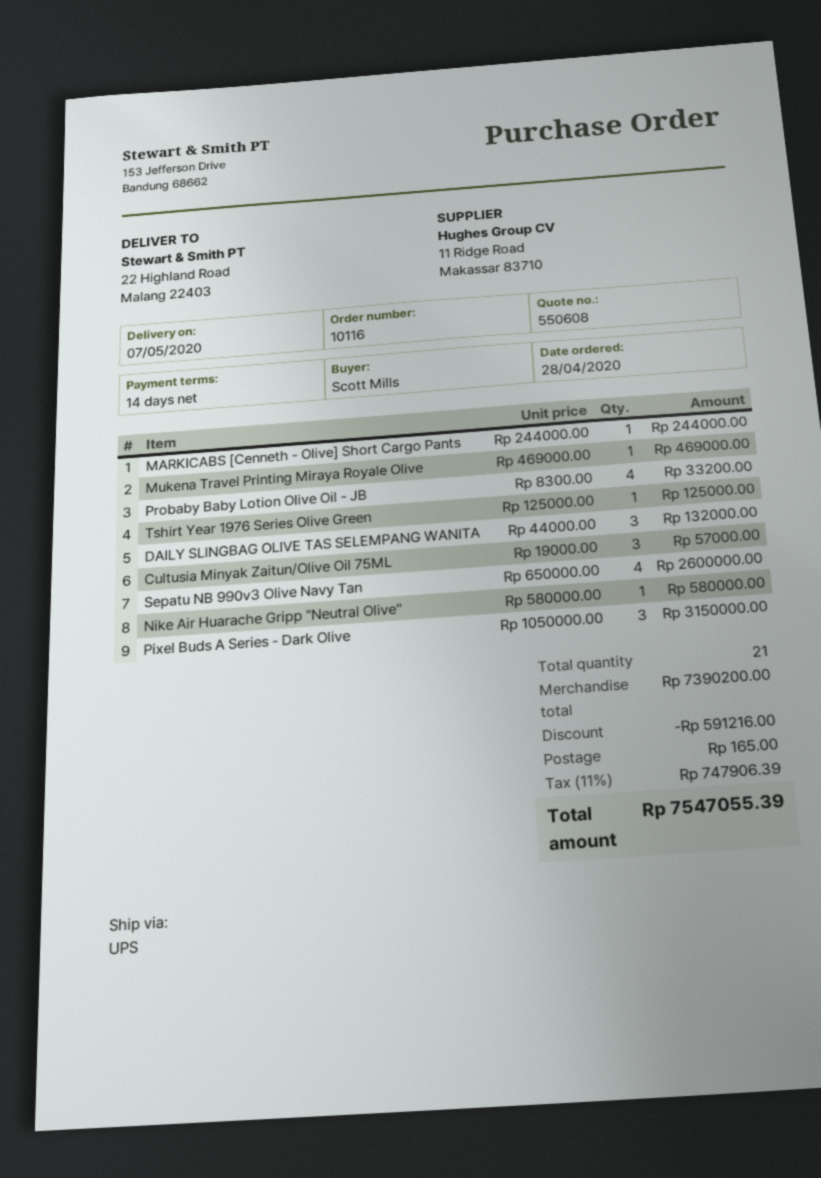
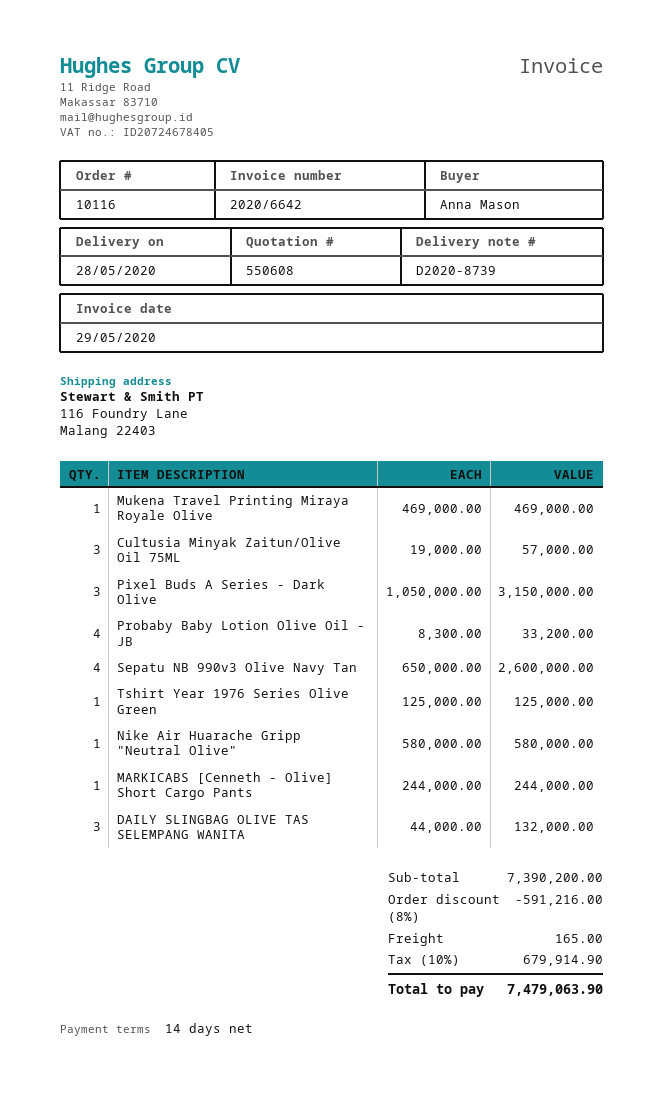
delivery date: 2020-05-07 -> 2020-05-28
ordered by: Scott Mills -> Anna Mason
ship to: 22 Highland Road, Malang 22403 -> 116 Foundry Lane, Malang 22403
tax: 11% = 747906.39 -> 10% = 679914.90
total: 7547055.39 -> 7479063.90

